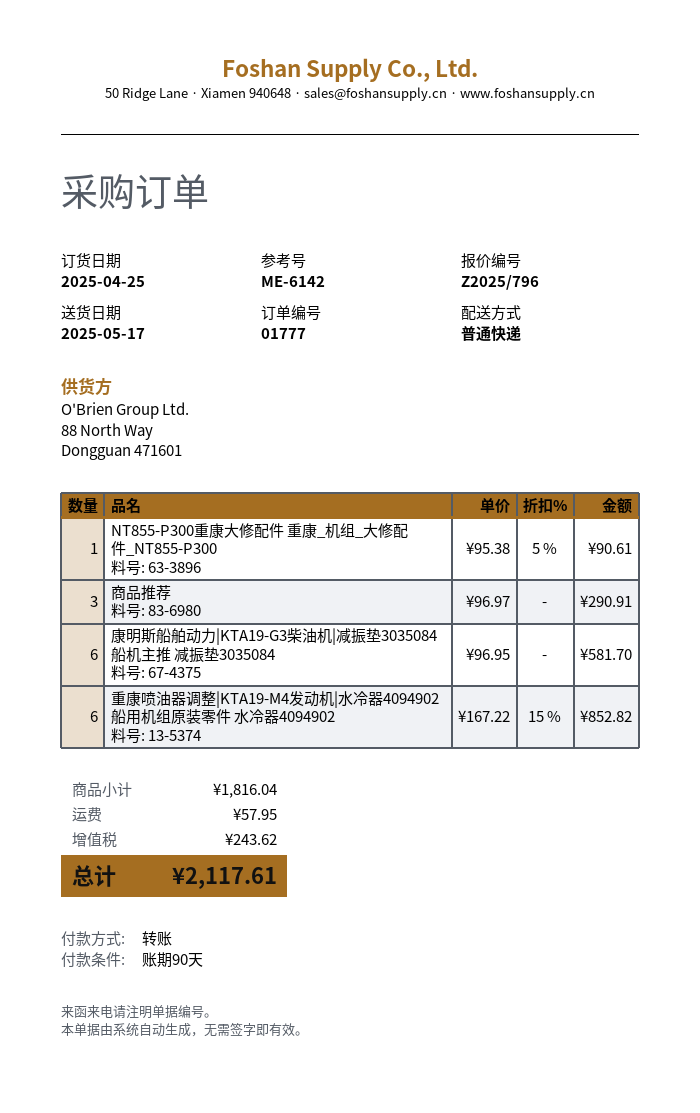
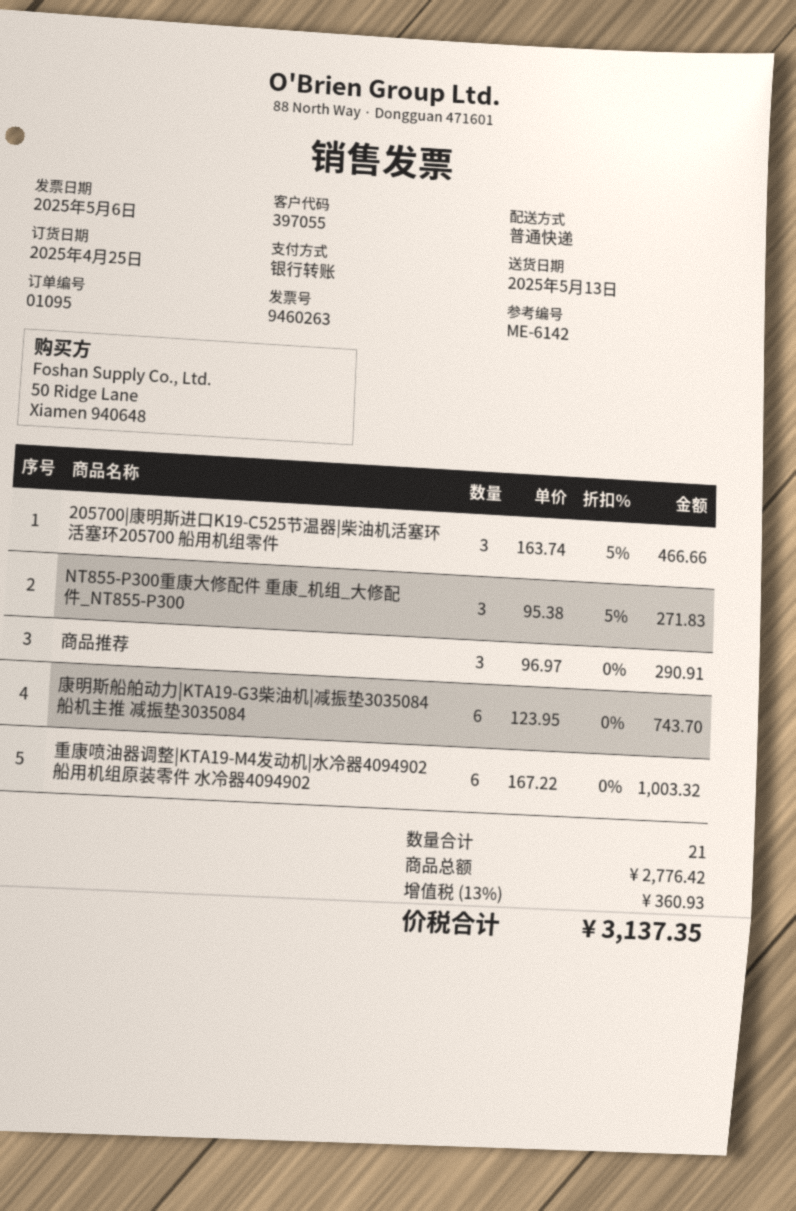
order number: 01777 -> 01095
delivery date: 2025-05-17 -> 2025-05-13
NT855-P300重康大修配件 重康_机组_大修配件_NT855-P300: 1 x 95.38 - 5% = 90.61 -> 3 x 95.38 - 5% = 271.83
康明斯船舶动力|KTA19-G3柴油机|减振垫3035084 船机主推 减振垫3035084: 6 x 96.95 = 581.70 -> 6 x 123.95 = 743.70
重康喷油器调整|KTA19-M4发动机|水冷器4094902 船用机组原装零件 水冷器4094902: 6 x 167.22 - 15% = 852.82 -> 6 x 167.22 = 1003.32
205700|康明斯进口K19-C525节温器|柴油机活塞环 活塞环205700 船用机组零件: none -> 3 x 163.74 - 5% = 466.66
subtotal: 1816.04 -> 2776.42
shipping: 57.95 -> none
tax: 243.62 -> 360.93
total: 2117.61 -> 3137.35

